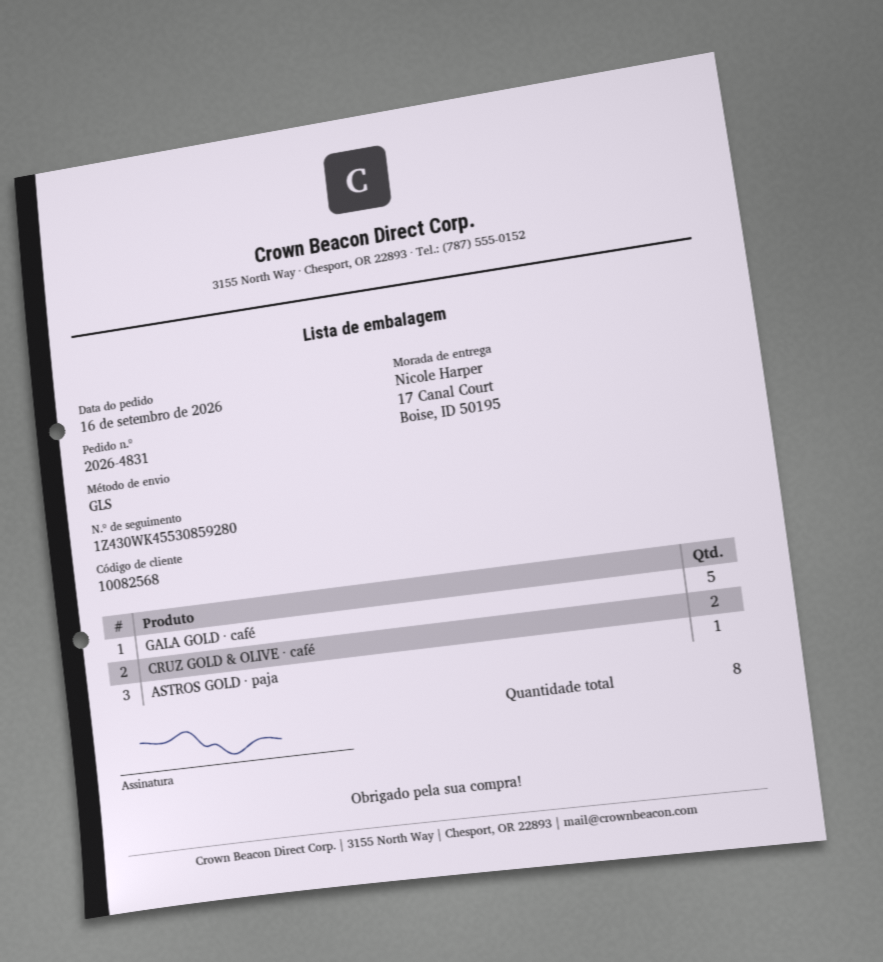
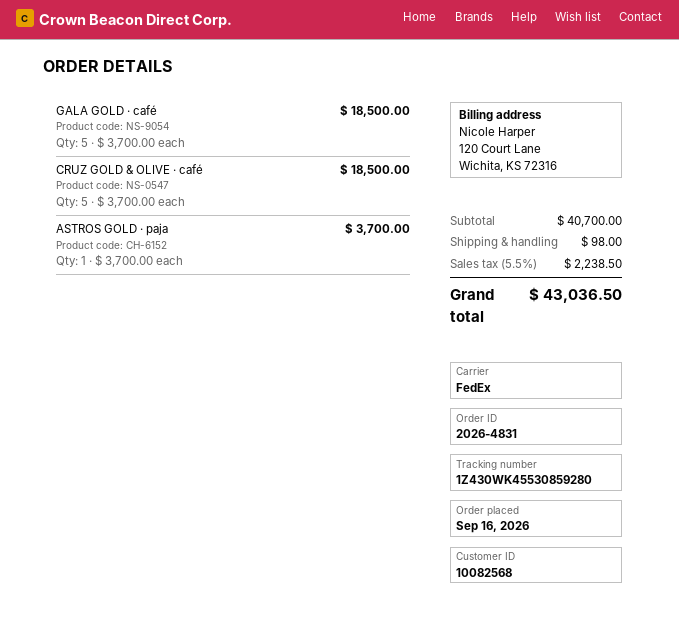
shipping method: GLS -> FedEx
CRUZ GOLD & OLIVE · café: 2 -> 5

